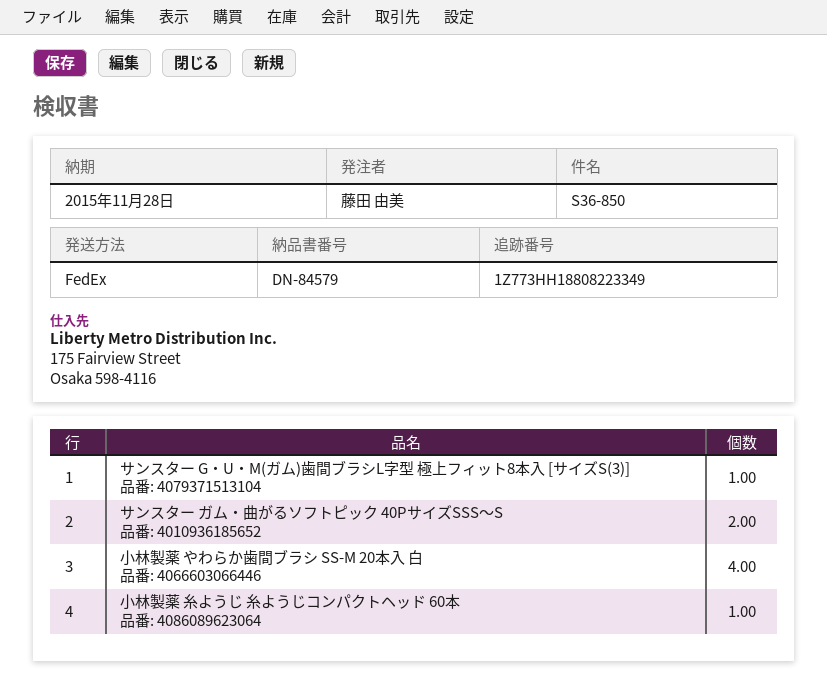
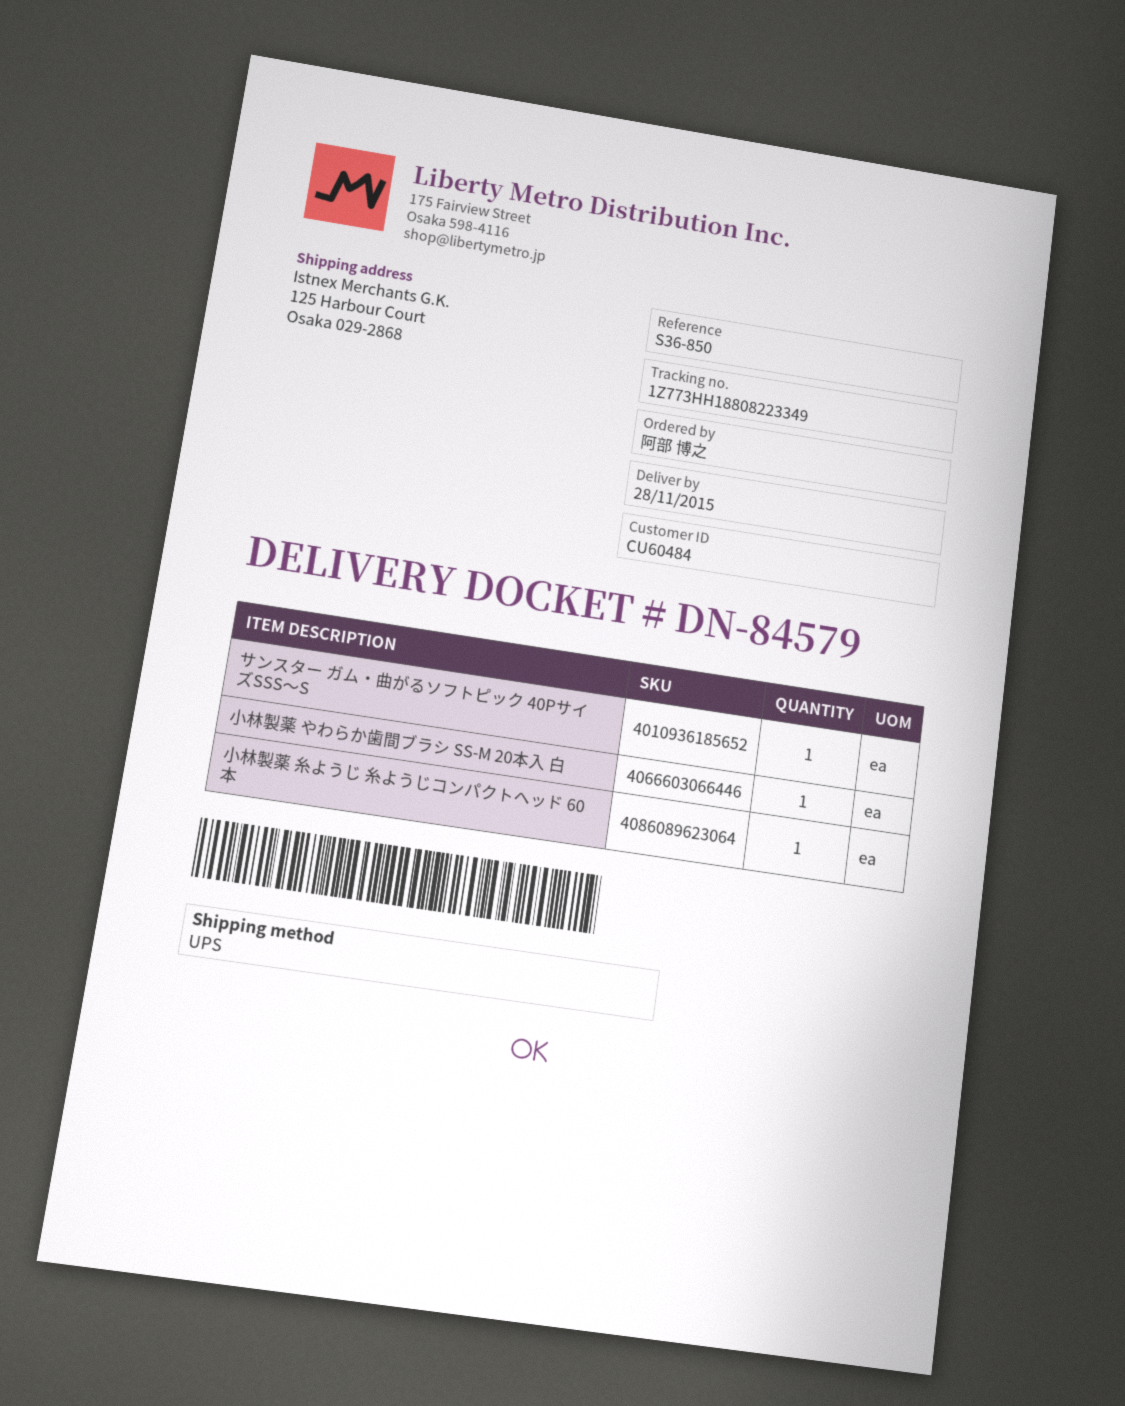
ordered by: 藤田 由美 -> 阿部 博之
shipping method: FedEx -> UPS
サンスター G・U・M(ガム)歯間ブラシL字型 極上フィット8本入 [サイズS(3)]: 1 -> none
サンスター ガム・曲がるソフトピック 40PサイズSSS〜S: 2 -> 1
小林製薬 やわらか歯間ブラシ SS-M 20本入 白: 4 -> 1

